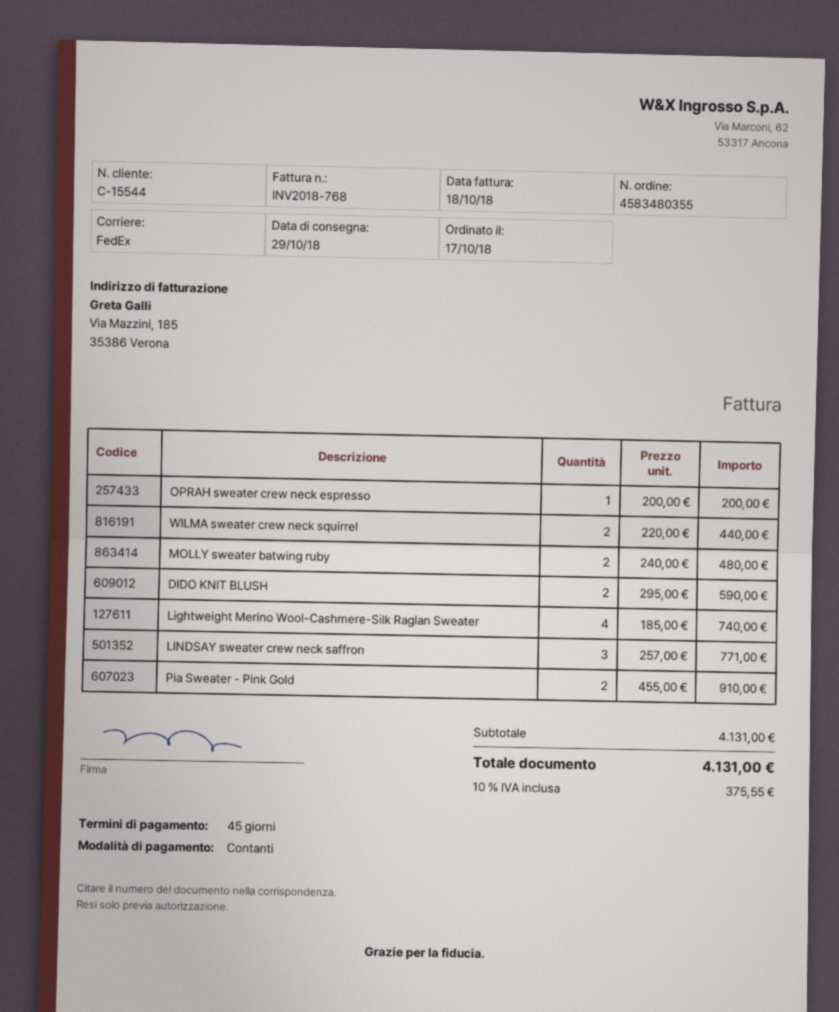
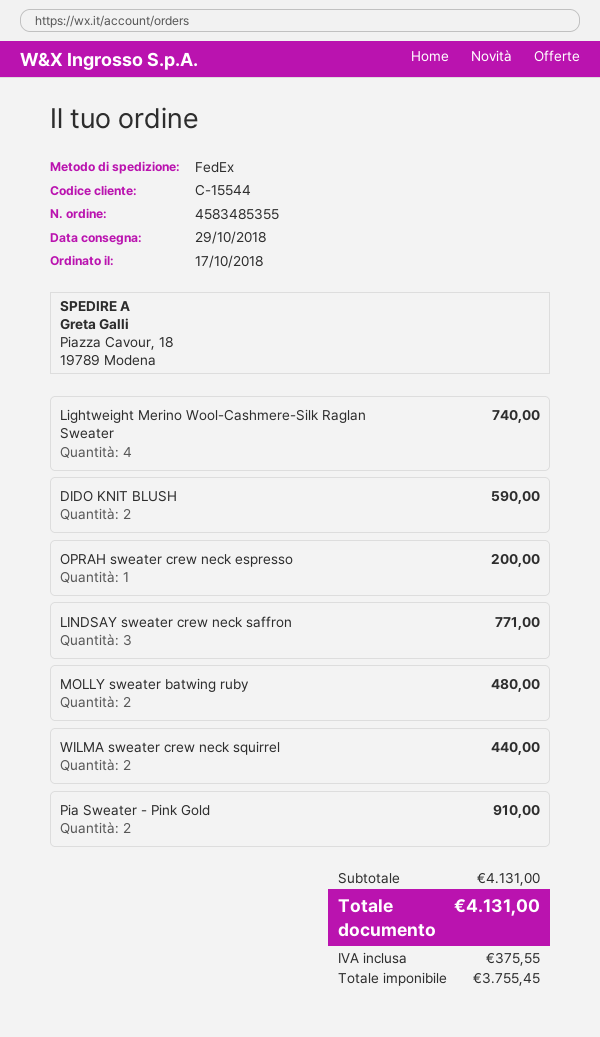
order number: 4583480355 -> 4583485355

